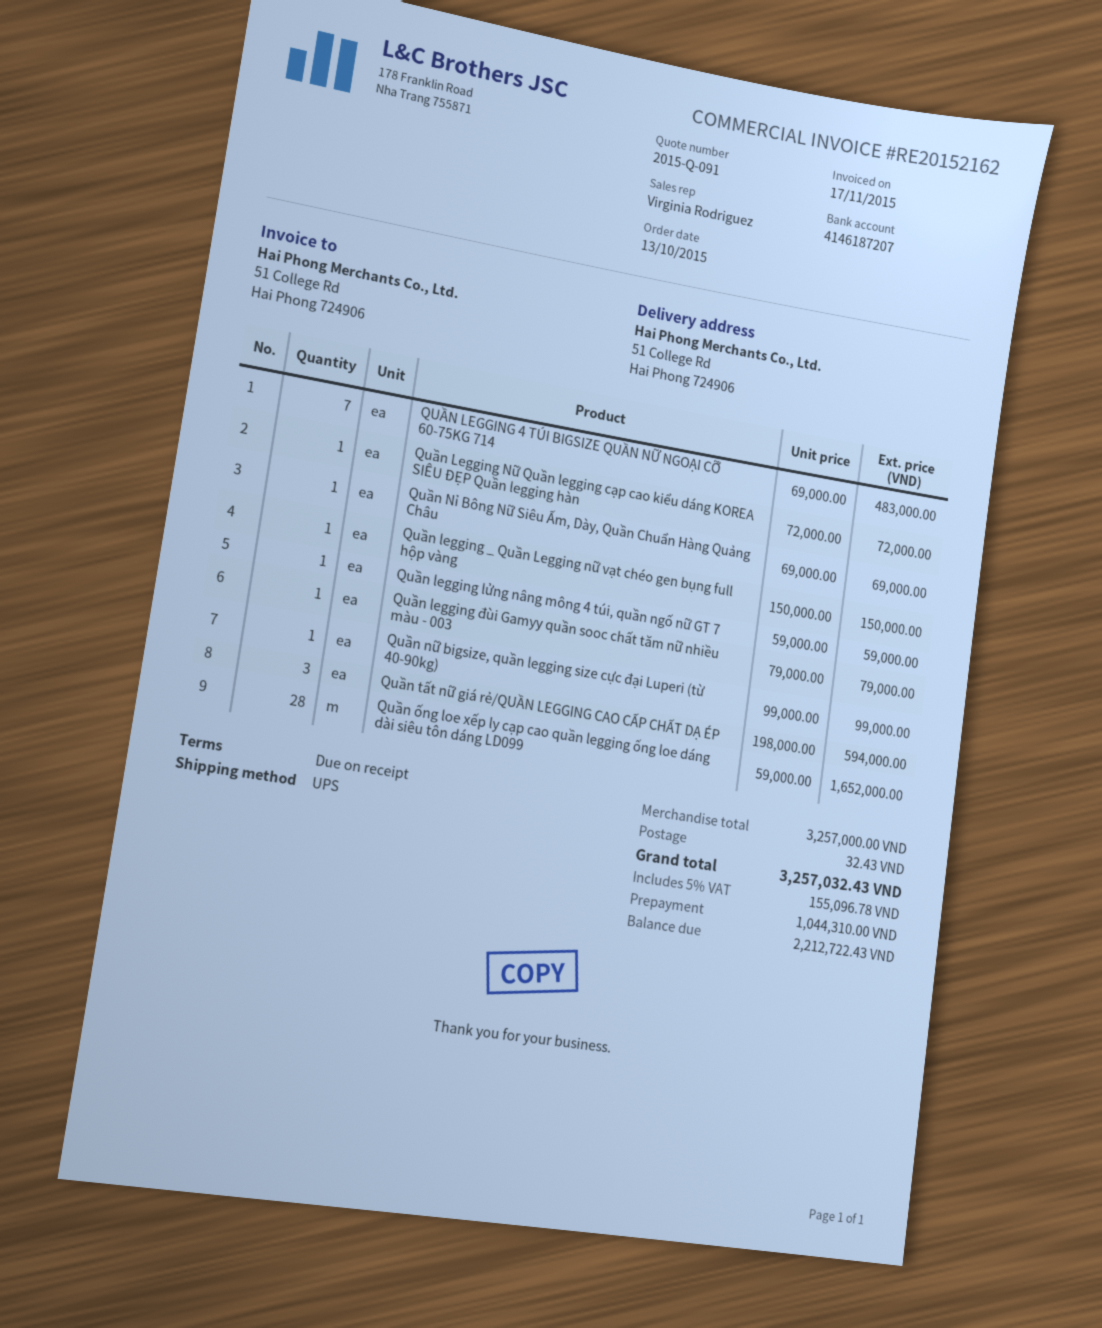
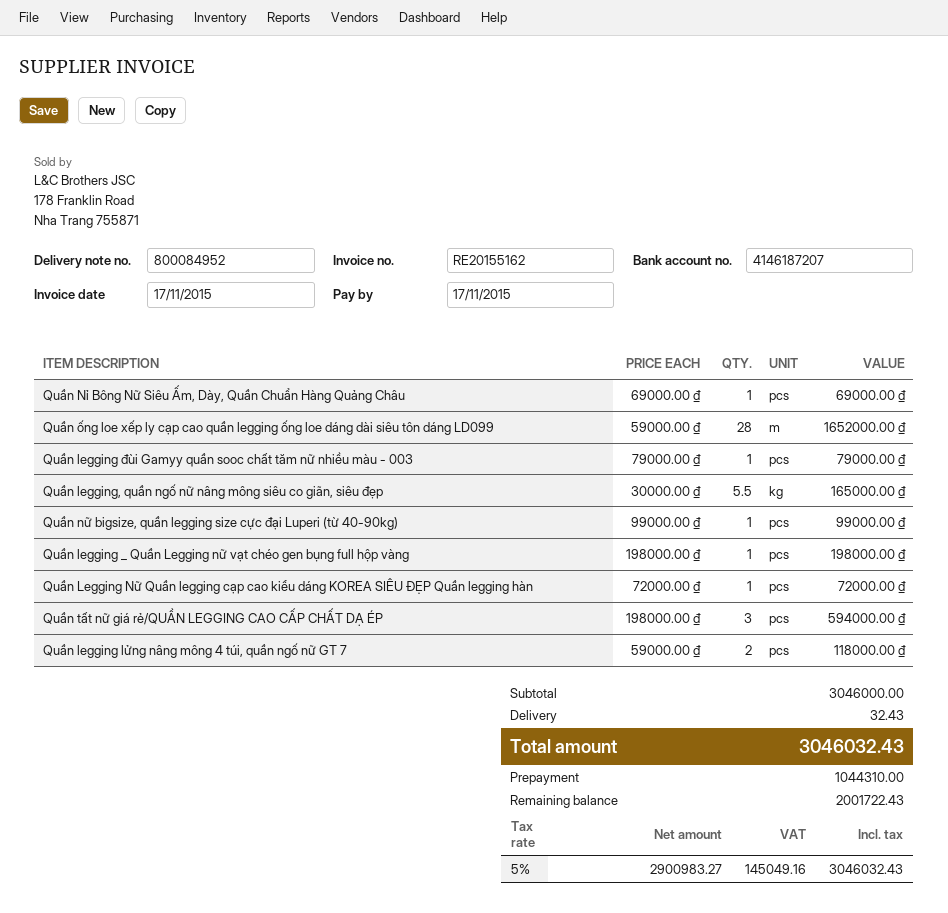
invoice number: RE20152162 -> RE20155162
QUẦN LEGGING 4 TÚI BIGSIZE QUẦN NỮ NGOẠI CỠ 60-75KG 714: 7 x 69000.00 = 483000.00 -> none
Quần legging _ Quần Legging nữ vạt chéo gen bụng full hộp vàng: 1 x 150000.00 = 150000.00 -> 1 x 198000.00 = 198000.00
Quần legging lửng nâng mông 4 túi, quần ngố nữ GT 7: 1 x 59000.00 = 59000.00 -> 2 x 59000.00 = 118000.00
Quần legging, quần ngố nữ nâng mông siêu co giãn, siêu đẹp: none -> 5.5 x 30000.00 = 165000.00
subtotal: 3257000.00 -> 3046000.00
tax: 5% = 155096.78 -> 5% = 145049.16
total: 3257032.43 -> 3046032.43
balance: 2212722.43 -> 2001722.43

